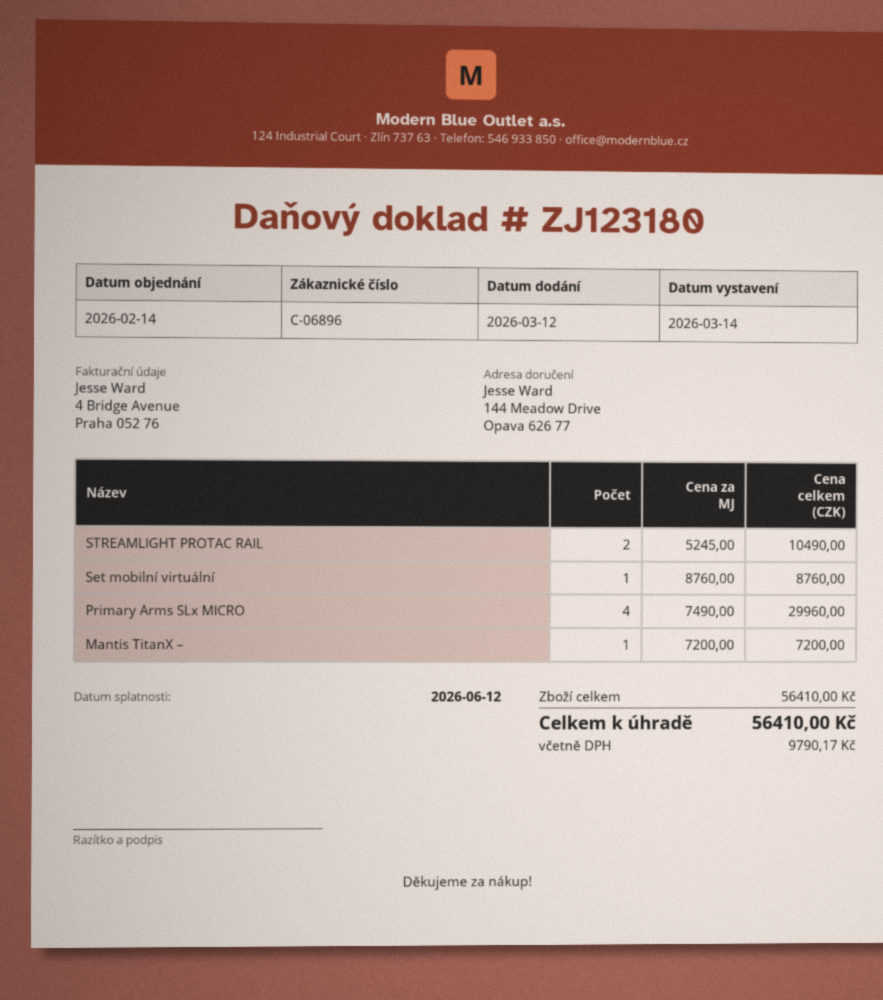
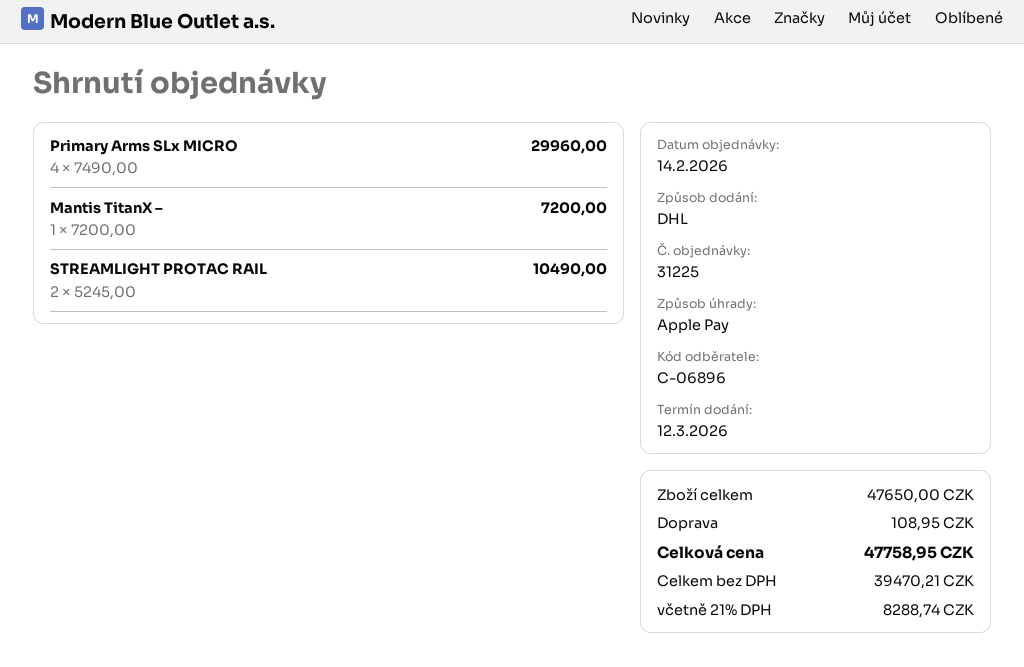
Set mobilní virtuální: 1 x 8760.00 = 8760.00 -> none
subtotal: 56410.00 -> 47650.00
shipping: none -> 108.95
tax: 9790.17 -> 8288.74
total: 56410.00 -> 47758.95

